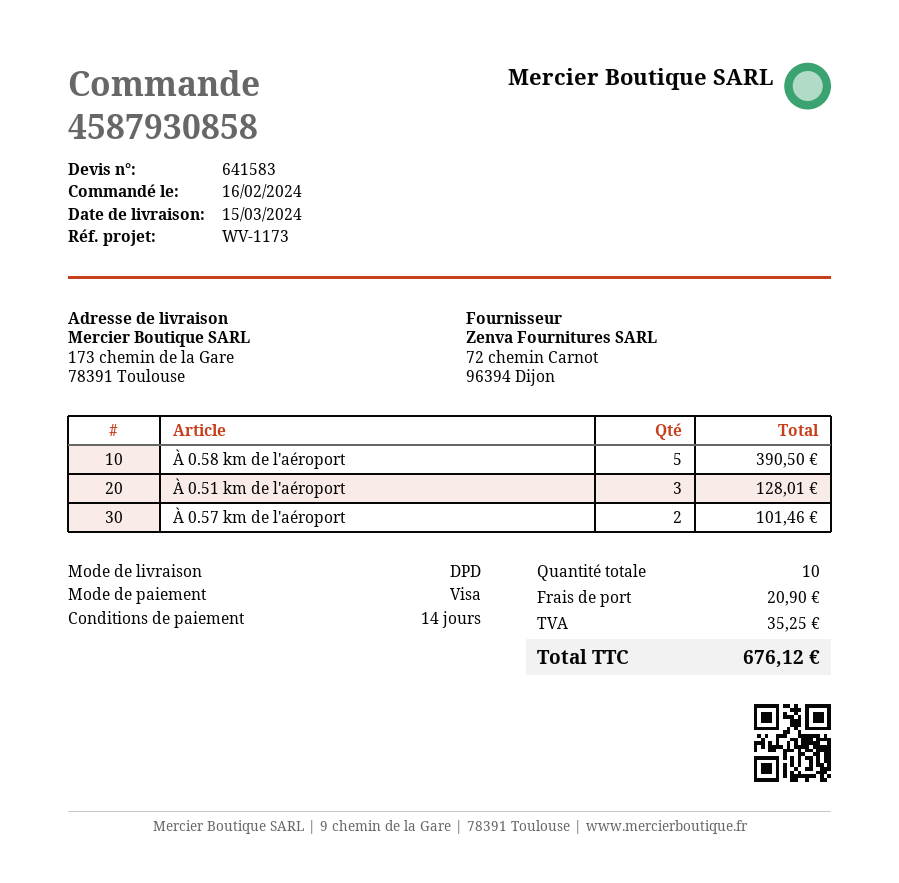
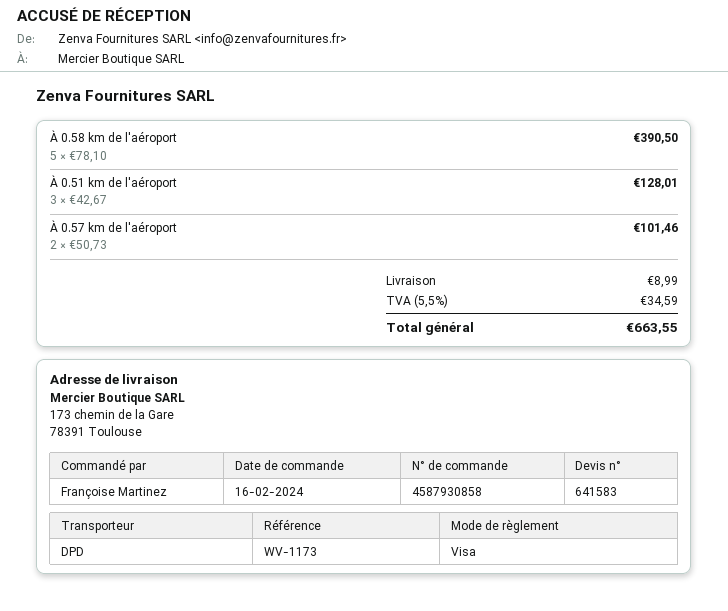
shipping: 20.90 -> 8.99
tax: 35.25 -> 34.59
total: 676.12 -> 663.55

